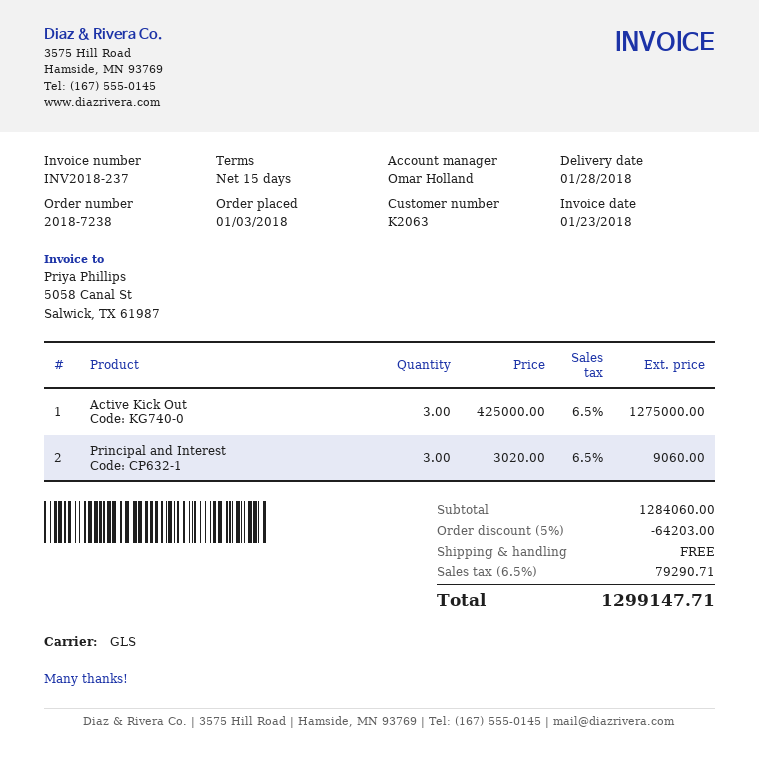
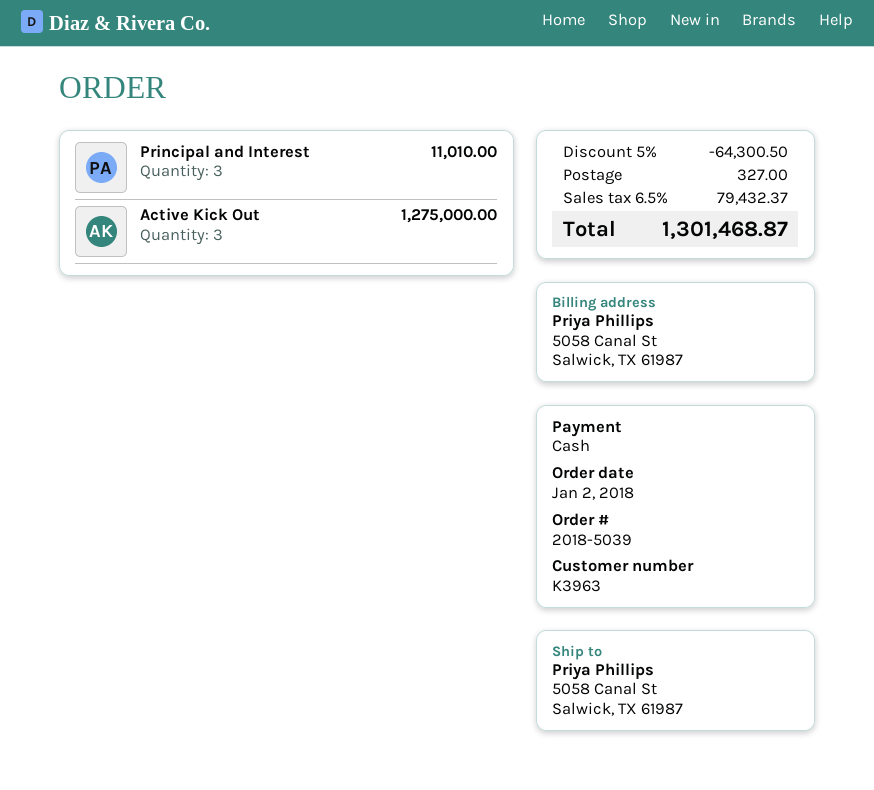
order number: 2018-7238 -> 2018-5039
order date: 2018-01-03 -> 2018-01-02
customer number: K2063 -> K3963
Principal and Interest: 3 for 9060.00 -> 3 for 11010.00
discount: 5% = 64203.00 -> 5% = 64300.50
shipping: 0.00 -> 327.00
tax: 6.5% = 79290.71 -> 6.5% = 79432.37
total: 1299147.71 -> 1301468.87

